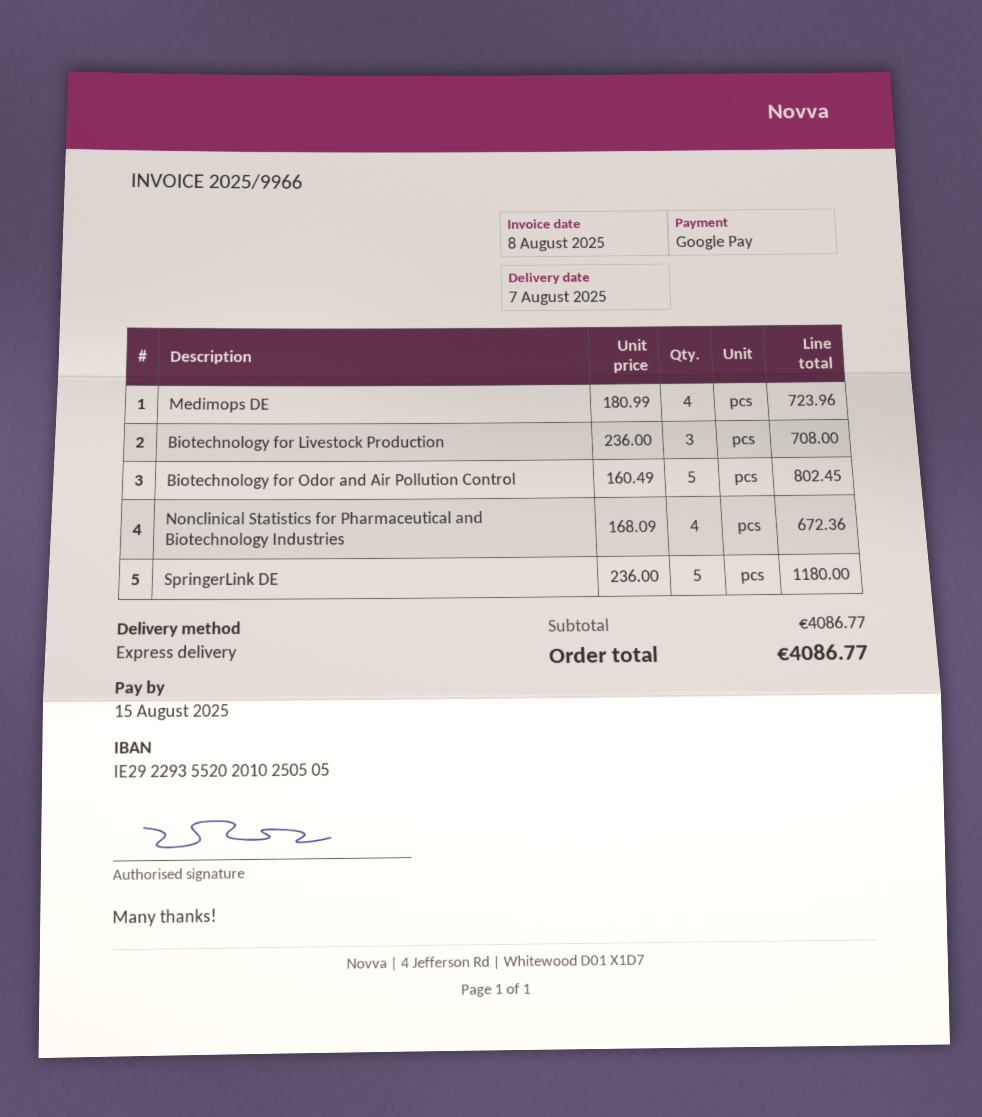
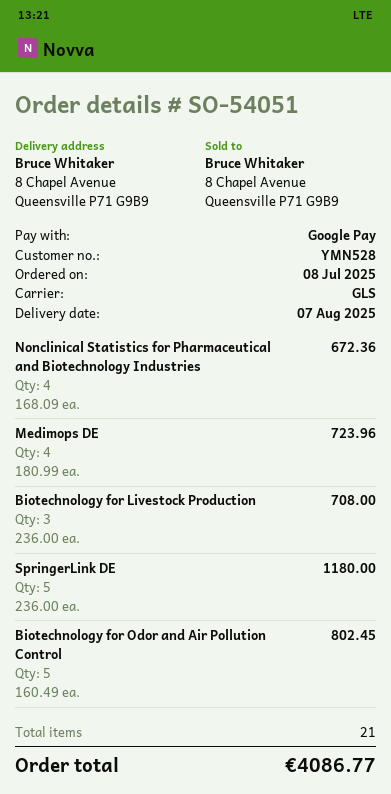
shipping method: express -> GLS

